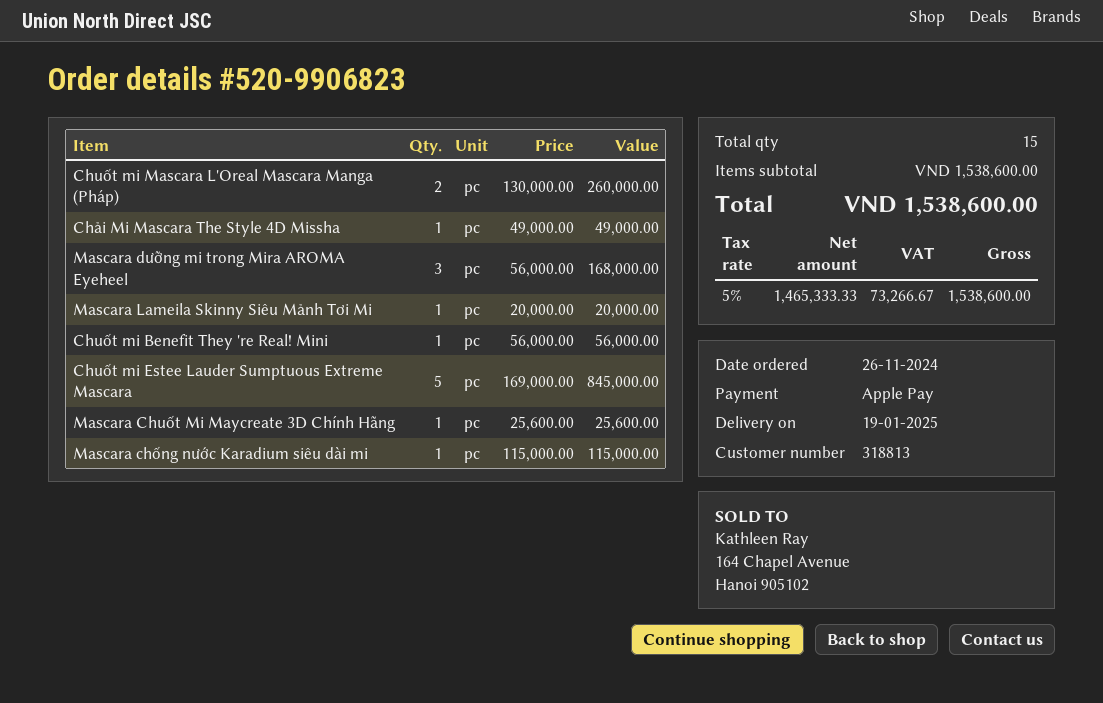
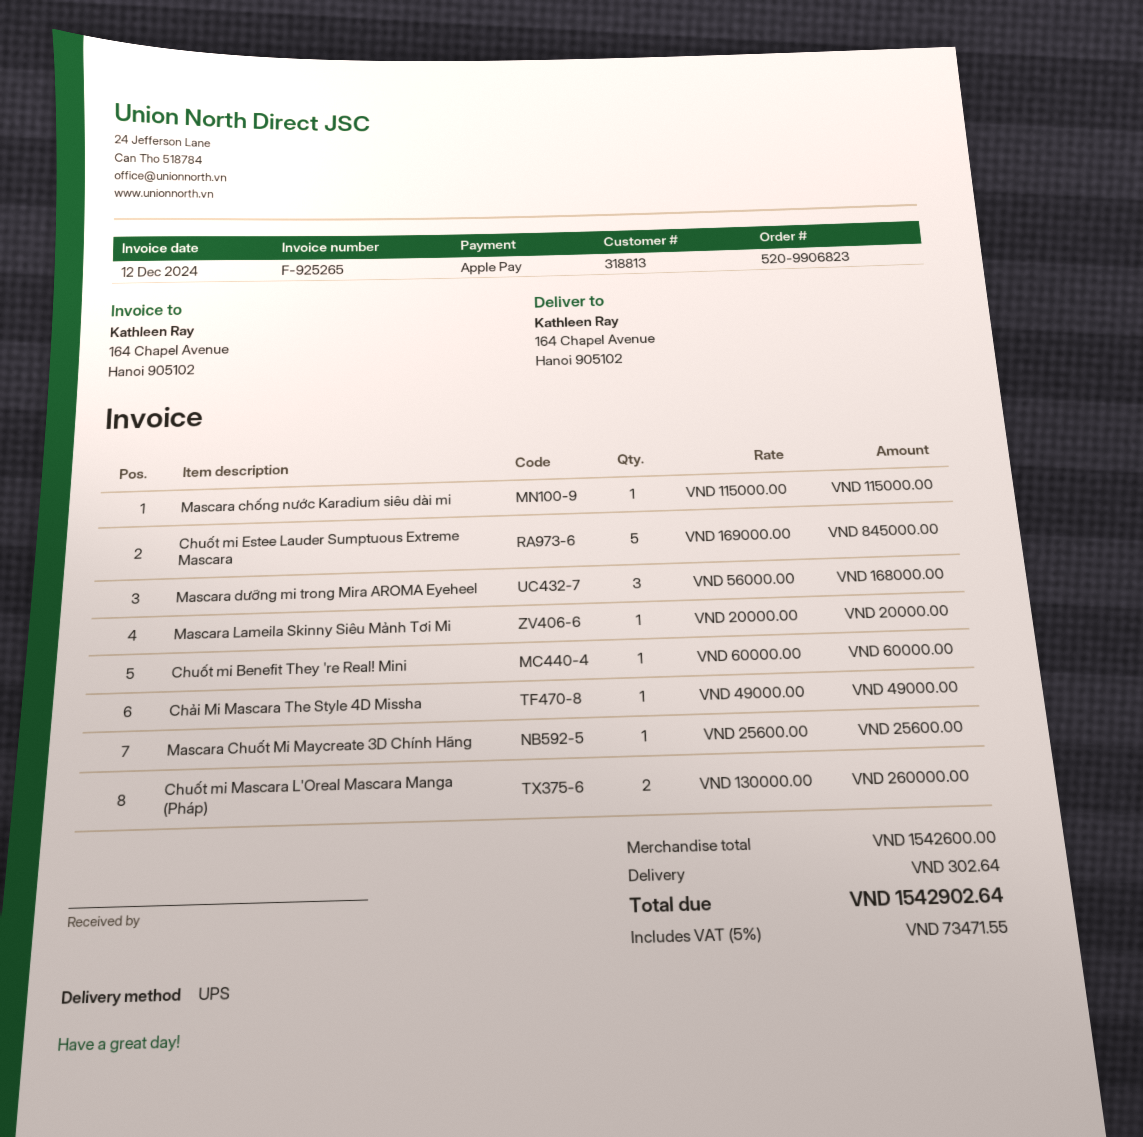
Chuốt mi Benefit They 're Real! Mini: 1 x 56000.00 = 56000.00 -> 1 x 60000.00 = 60000.00
subtotal: 1538600.00 -> 1542600.00
shipping: none -> 302.64
tax: 5% = 73266.67 -> 5% = 73471.55
total: 1538600.00 -> 1542902.64

